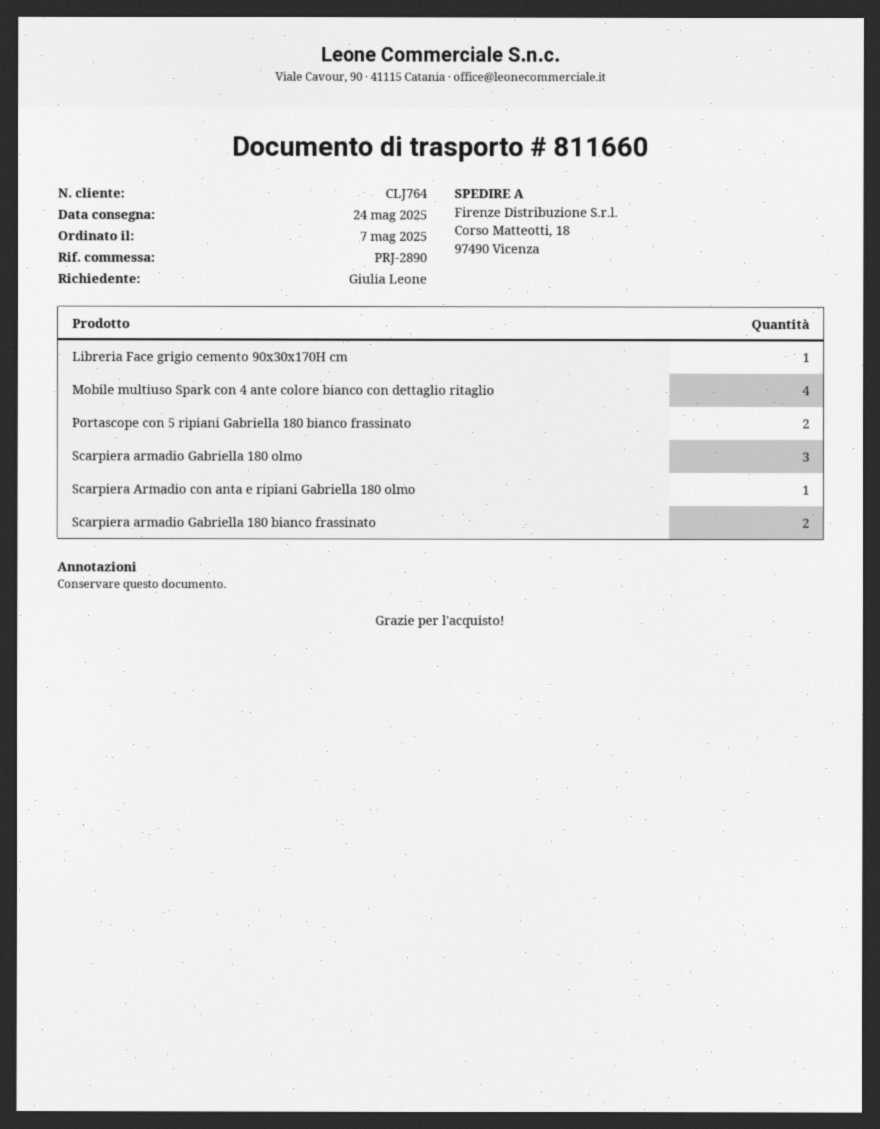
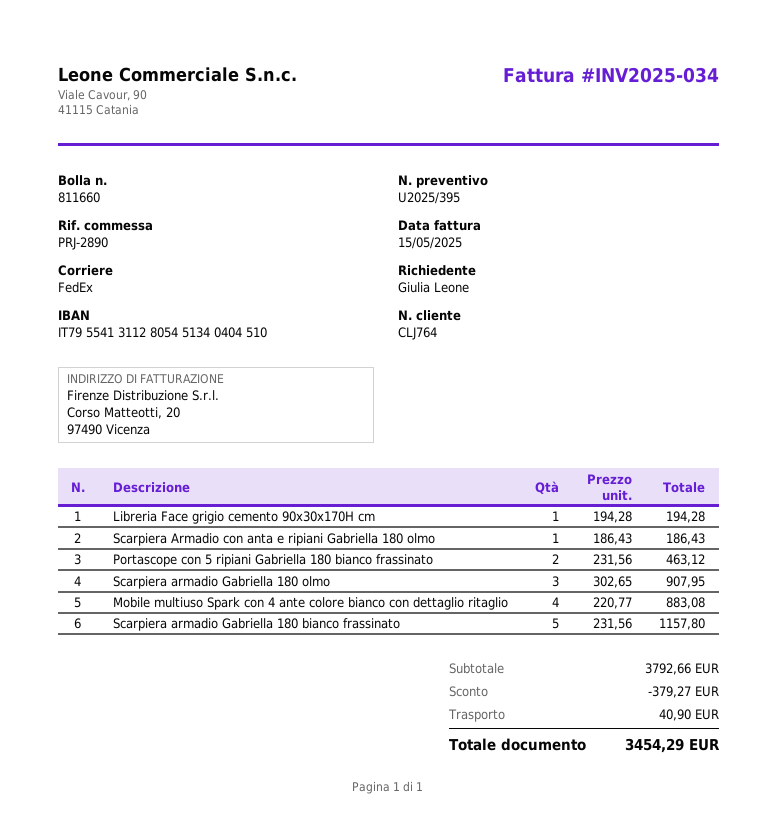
Scarpiera armadio Gabriella 180 bianco frassinato: 2 -> 5

